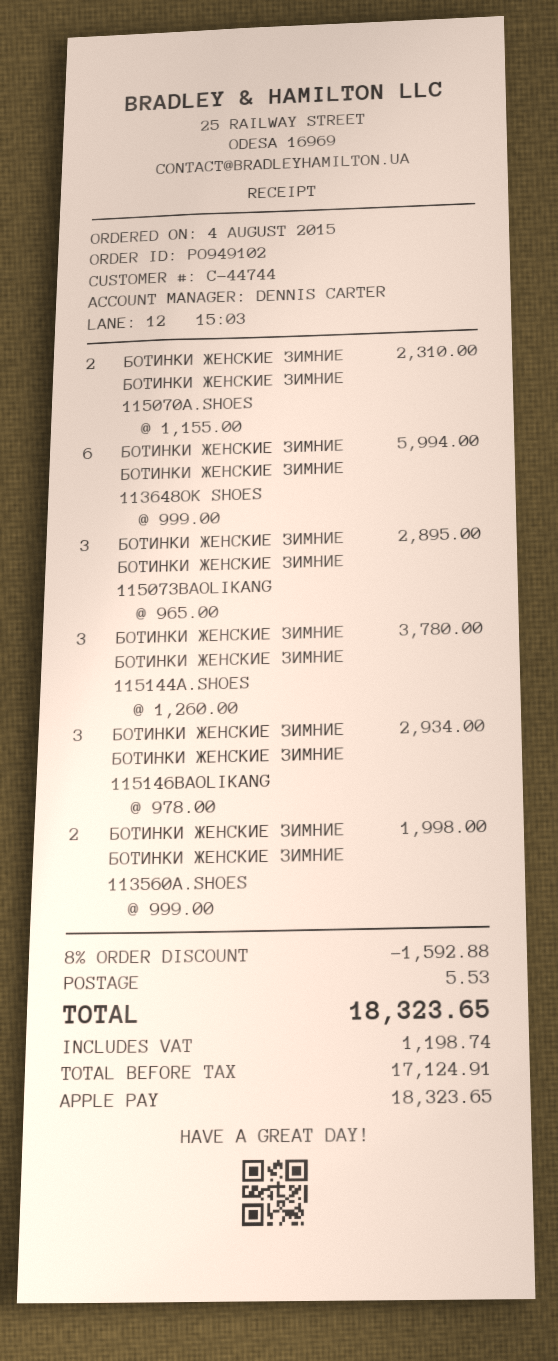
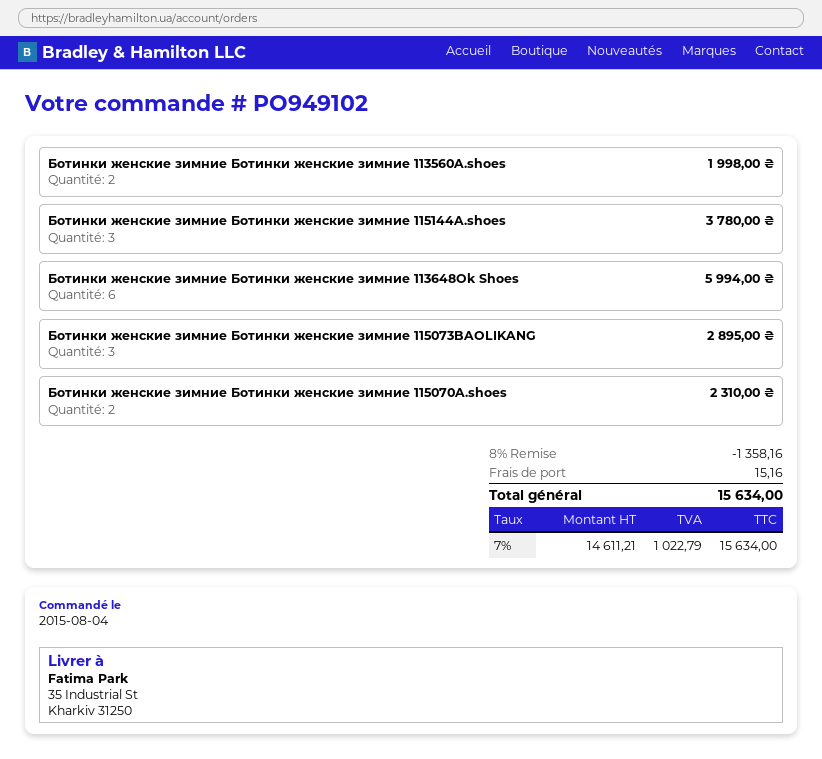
БОТИНКИ ЖЕНСКИЕ ЗИМНИЕ БОТИНКИ ЖЕНСКИЕ ЗИМНИЕ 115146BAOLIKANG: 3 for 2934.00 -> none
discount: 8% = 1592.88 -> 8% = 1358.16
shipping: 5.53 -> 15.16
net: 17124.91 -> 14611.21
tax: 1198.74 -> 1022.79
total: 18323.65 -> 15634.00

